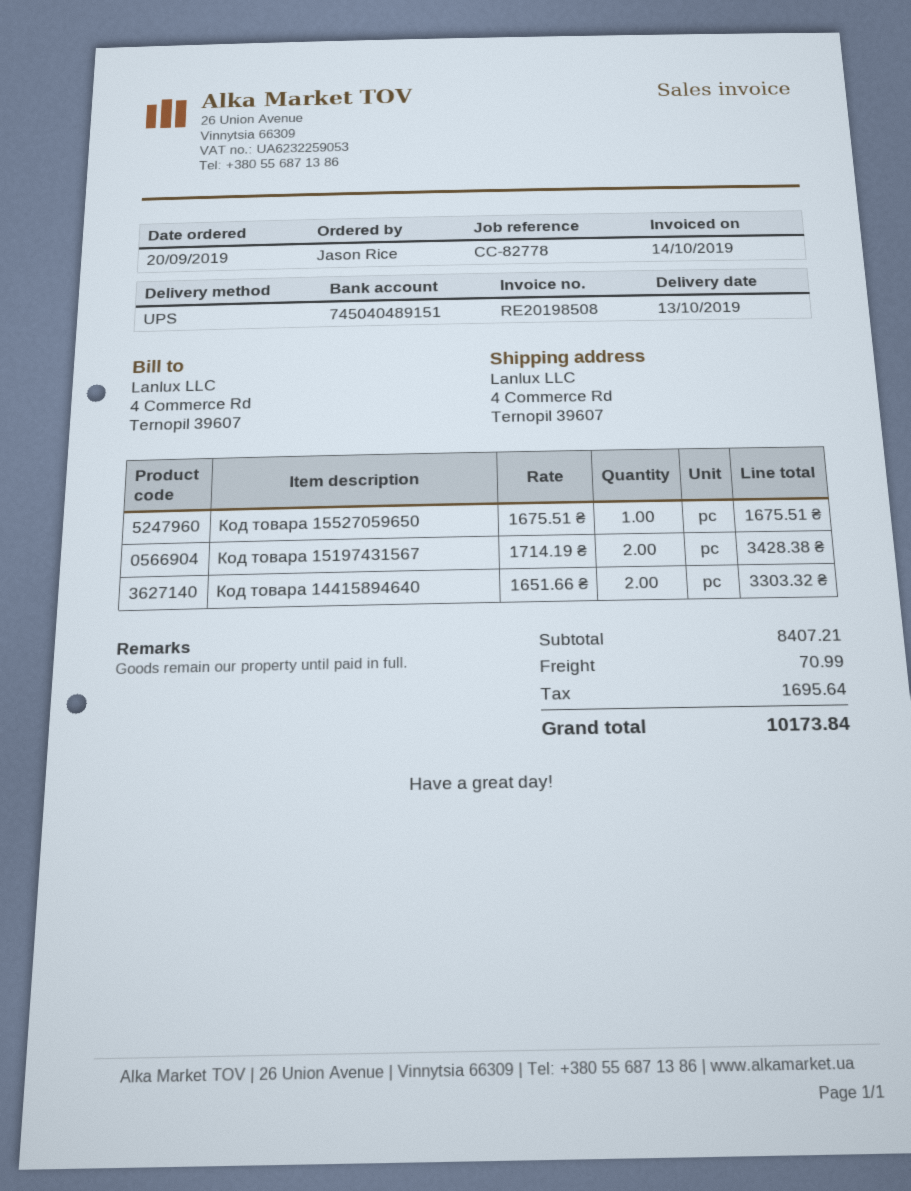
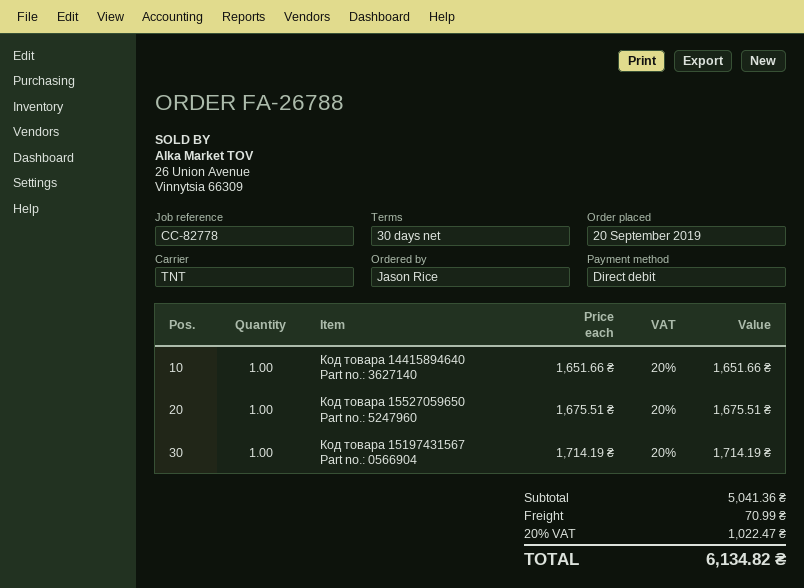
shipping method: UPS -> TNT
Код товара 15197431567: 2 x 1714.19 = 3428.38 -> 1 x 1714.19 = 1714.19
Код товара 14415894640: 2 x 1651.66 = 3303.32 -> 1 x 1651.66 = 1651.66
subtotal: 8407.21 -> 5041.36
tax: 1695.64 -> 1022.47
total: 10173.84 -> 6134.82

